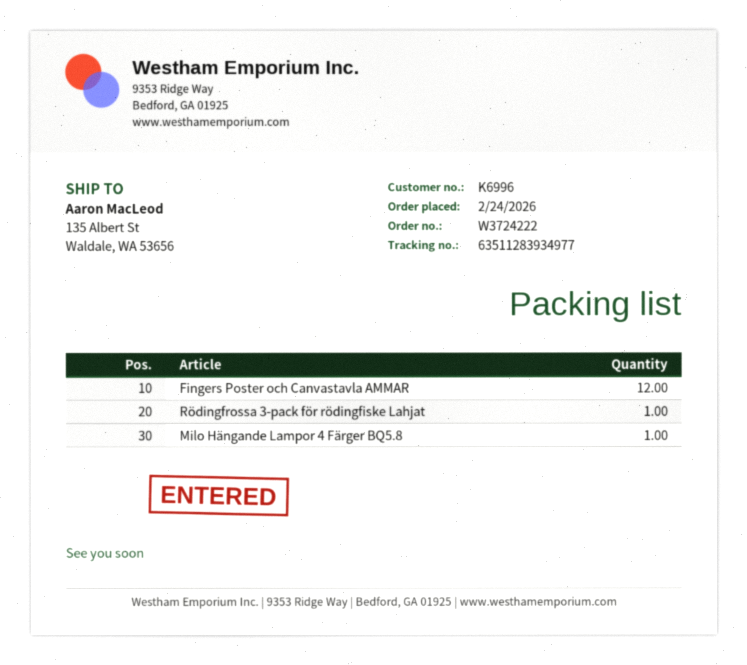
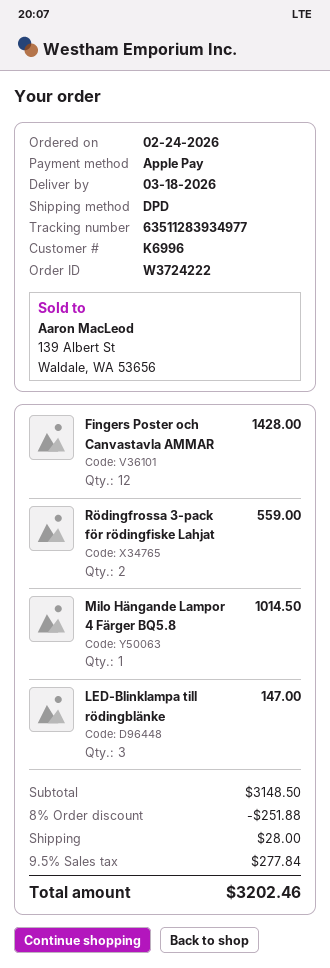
Rödingfrossa 3-pack för rödingfiske Lahjat: 1 -> 2
LED-Blinklampa till rödingblänke: none -> 3

